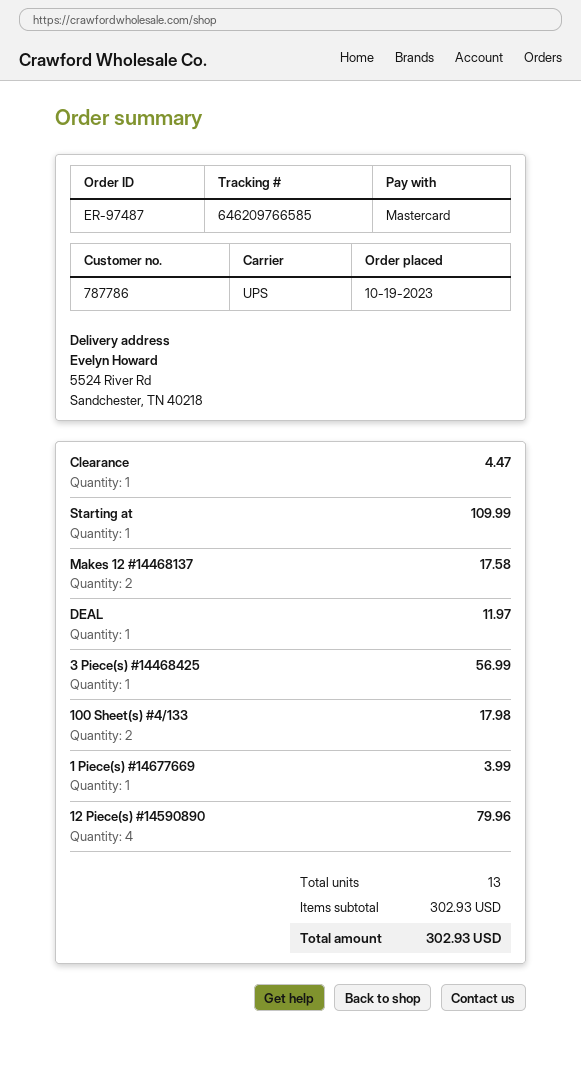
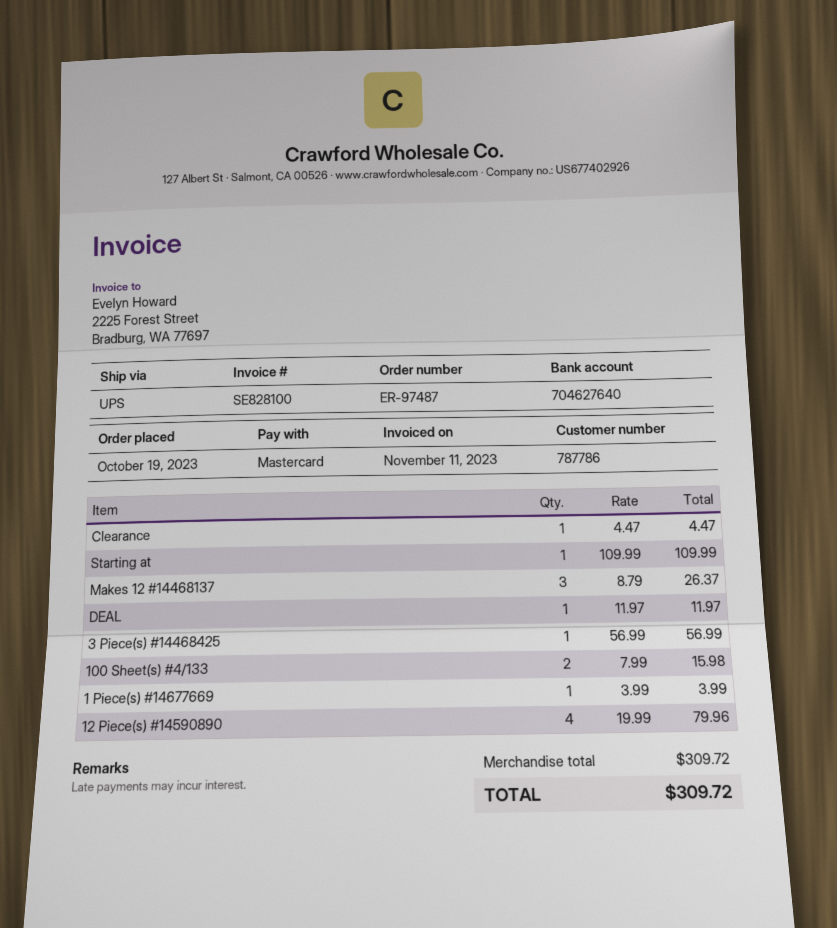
Makes 12 #14468137: 2 for 17.58 -> 3 for 26.37
100 Sheet(s) #4/133: 2 for 17.98 -> 2 for 15.98
subtotal: 302.93 -> 309.72
total: 302.93 -> 309.72

